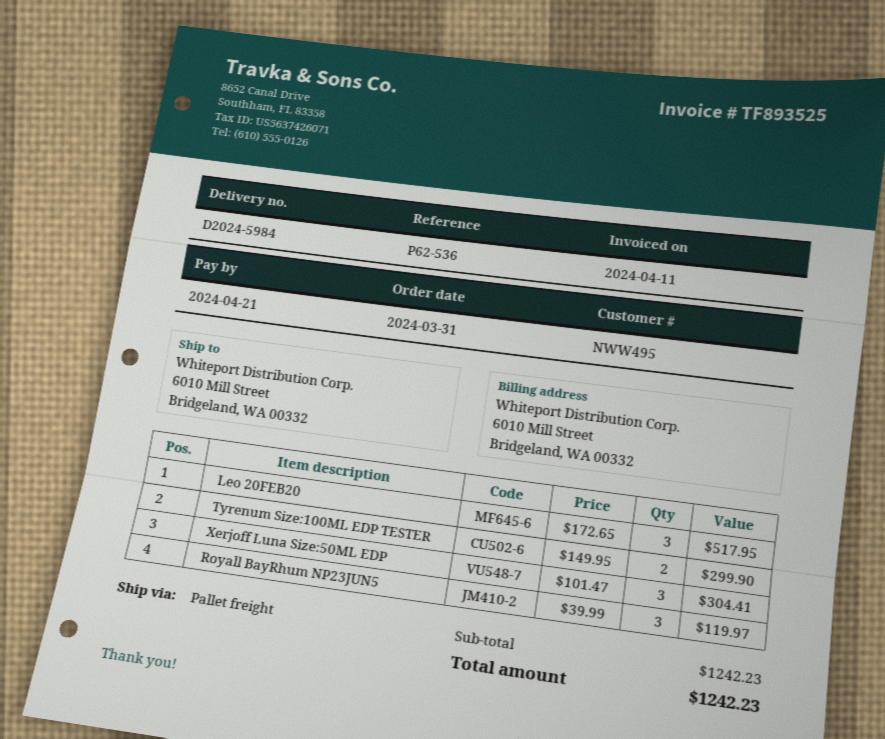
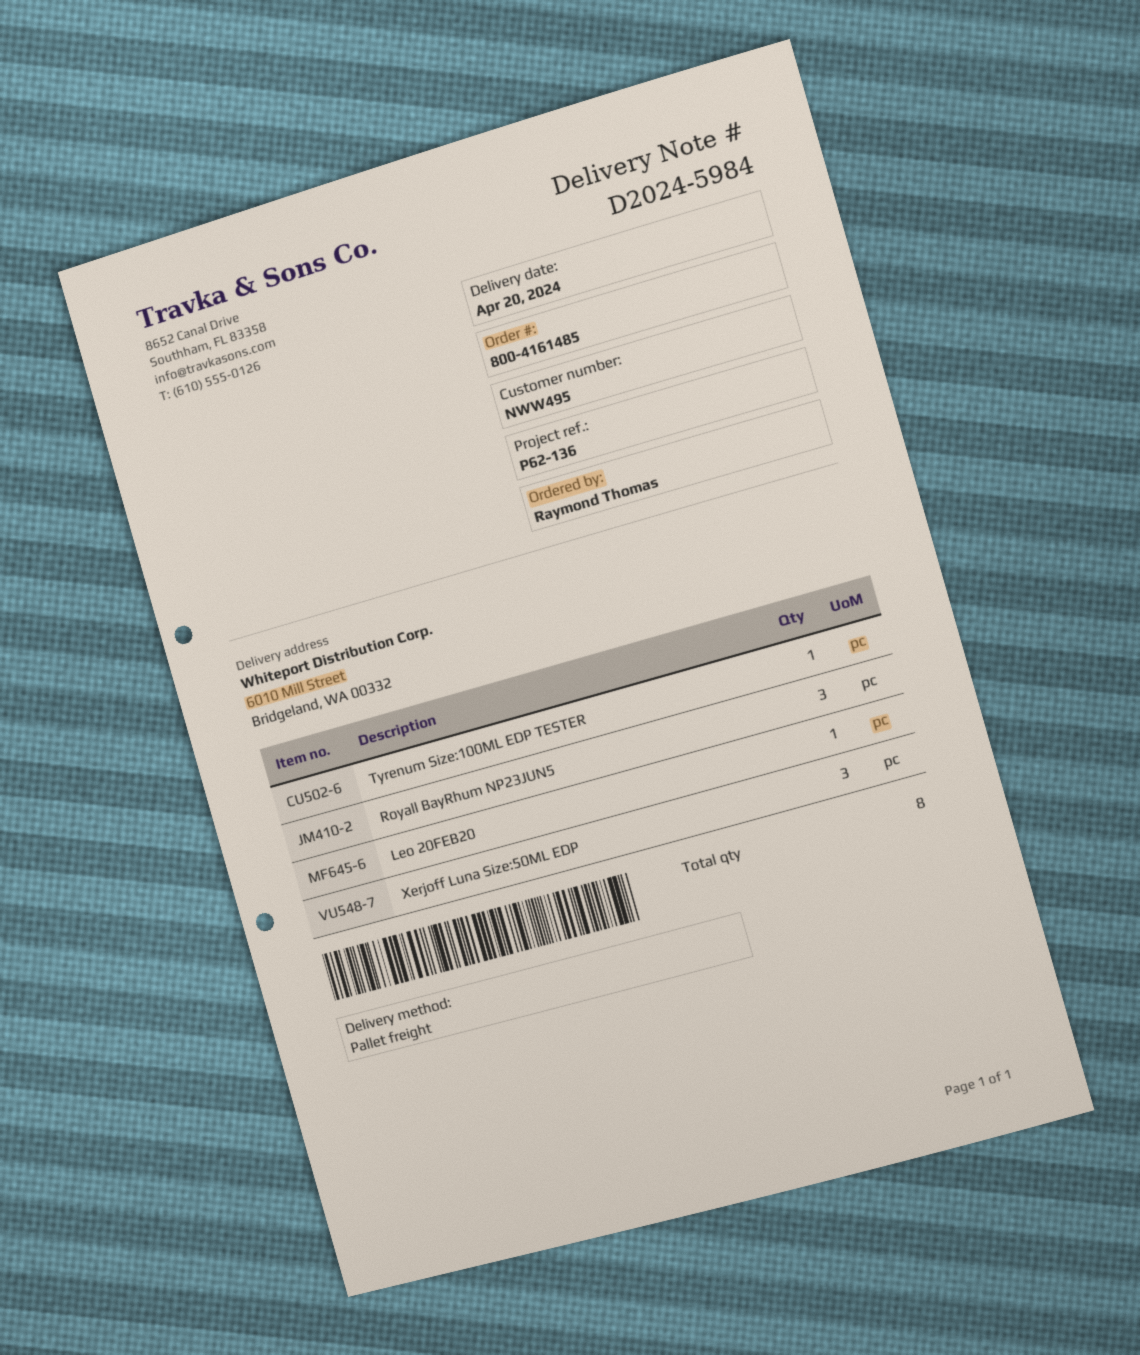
reference: P62-536 -> P62-136
Leo 20FEB20: 3 -> 1
Tyrenum Size:100ML EDP TESTER: 2 -> 1

